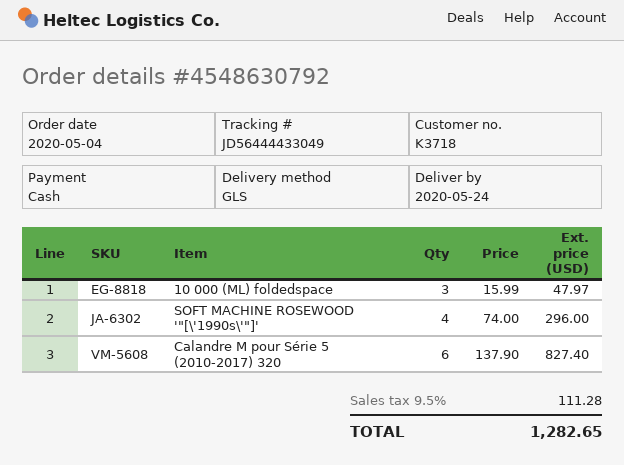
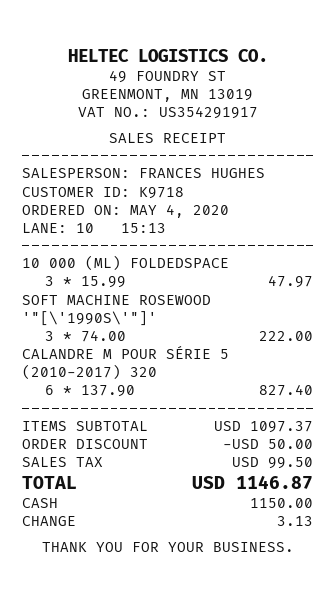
customer number: K3718 -> K9718
SOFT MACHINE ROSEWOOD '"[\'1990s\'"]': 4 x 74.00 = 296.00 -> 3 x 74.00 = 222.00
discount: none -> 50.00
tax: 111.28 -> 99.50
total: 1282.65 -> 1146.87

